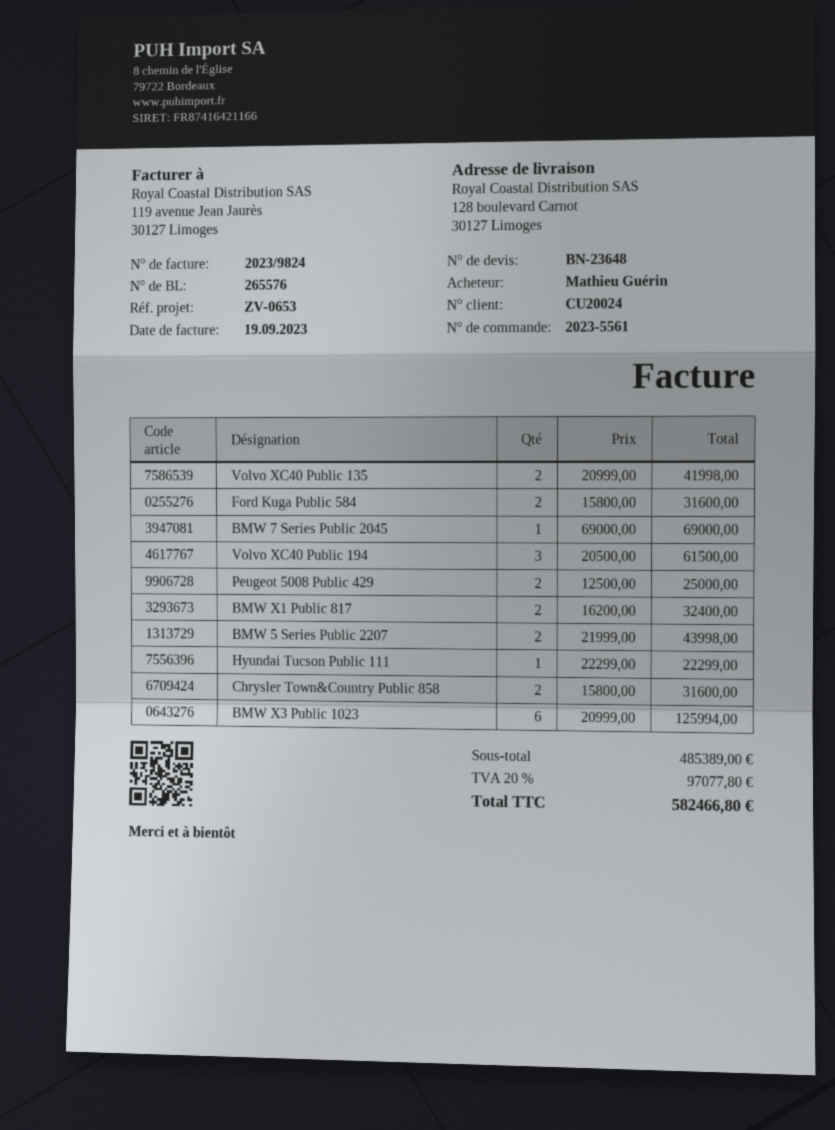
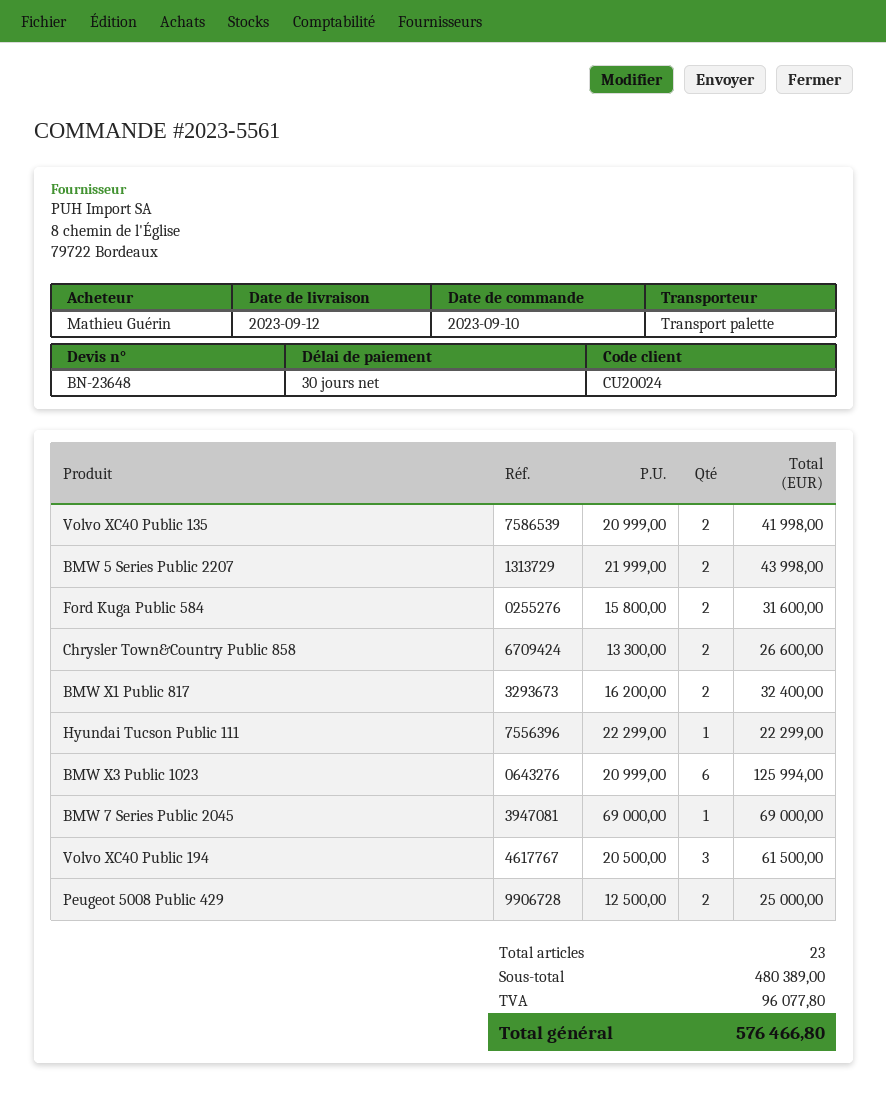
Chrysler Town&Country Public 858: 2 x 15800.00 = 31600.00 -> 2 x 13300.00 = 26600.00
subtotal: 485389.00 -> 480389.00
tax: 97077.80 -> 96077.80
total: 582466.80 -> 576466.80

